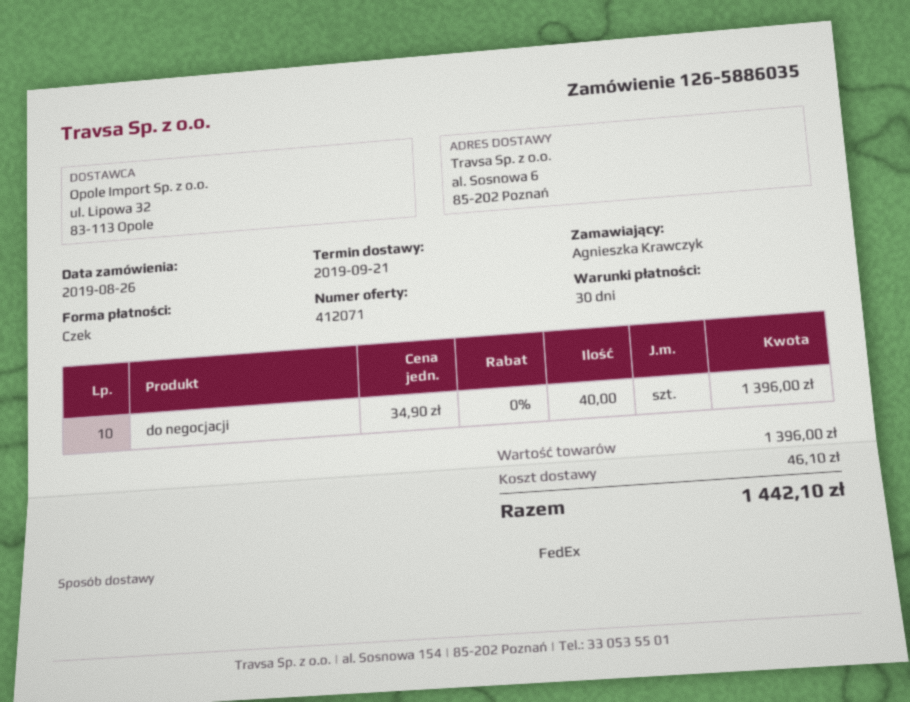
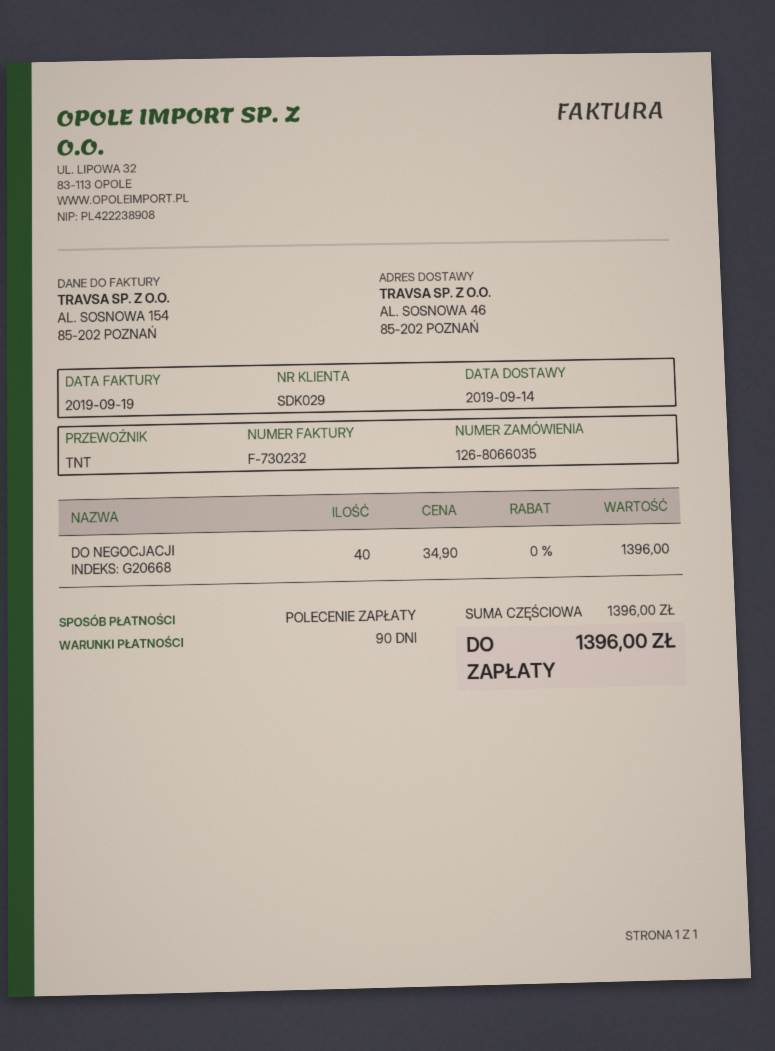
order number: 126-5886035 -> 126-8066035
delivery date: 2019-09-21 -> 2019-09-14
payment terms: 30 days -> 90 days
payment method: cheque -> direct debit
shipping method: FedEx -> TNT
ship to: al. Sosnowa 6, 85-202 Poznań -> AL. SOSNOWA 46, 85-202 POZNAŃ
shipping: 46.10 -> none
total: 1442.10 -> 1396.00

